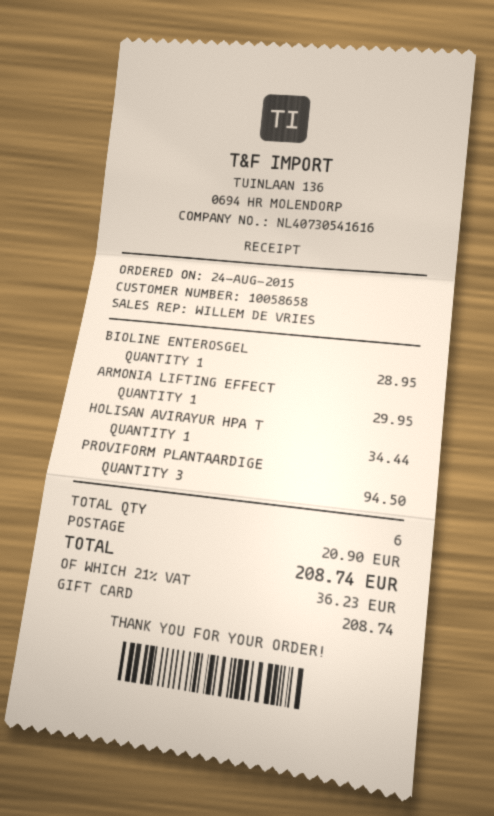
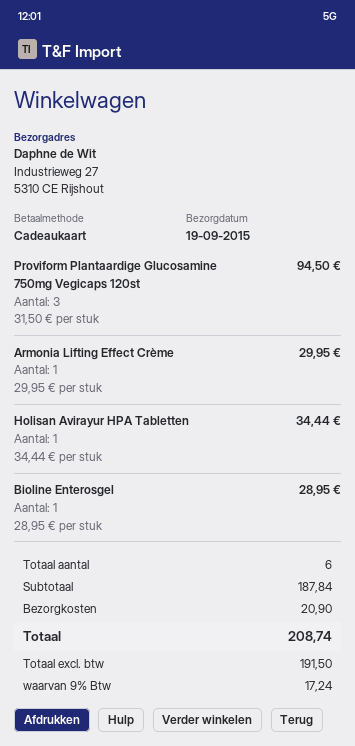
tax: 21% = 36.23 -> 9% = 17.24

